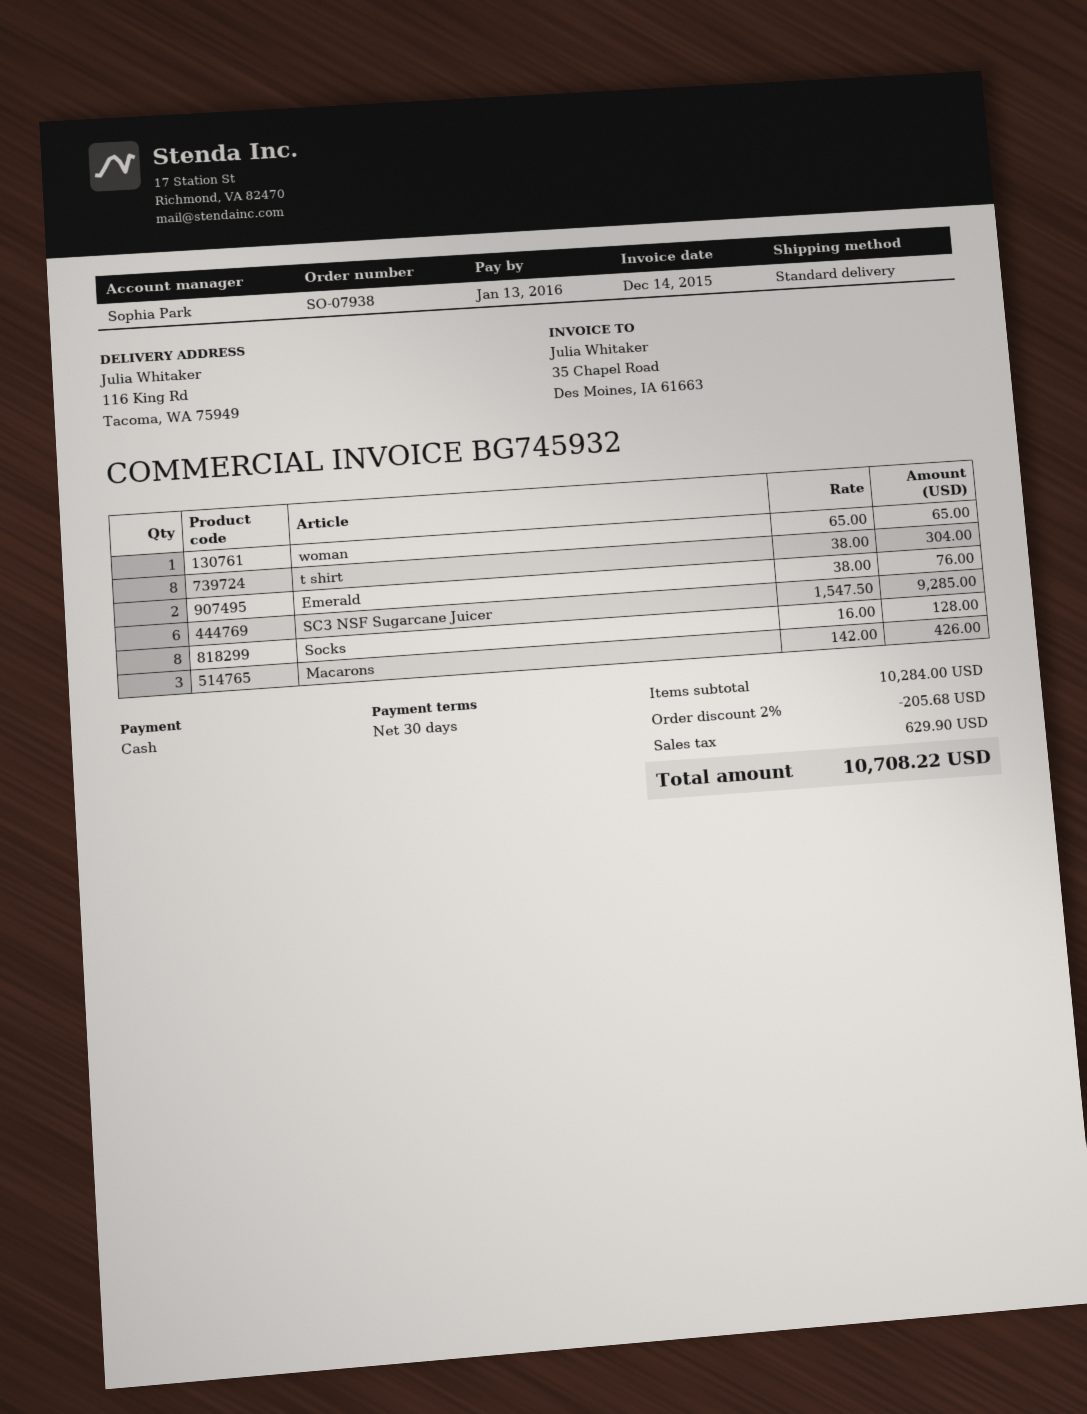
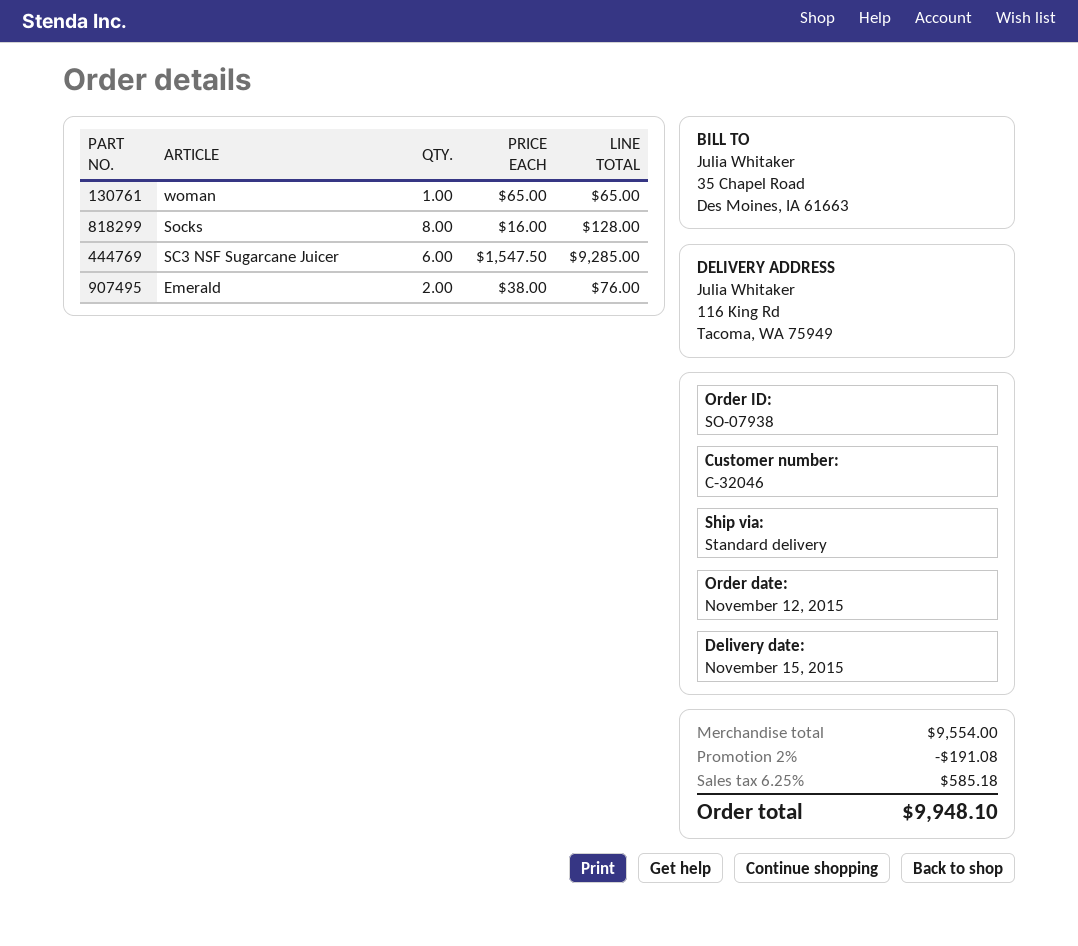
t shirt: 8 x 38.00 = 304.00 -> none
Macarons: 3 x 142.00 = 426.00 -> none
subtotal: 10284.00 -> 9554.00
discount: 2% = 205.68 -> 2% = 191.08
tax: 629.90 -> 585.18
total: 10708.22 -> 9948.10

